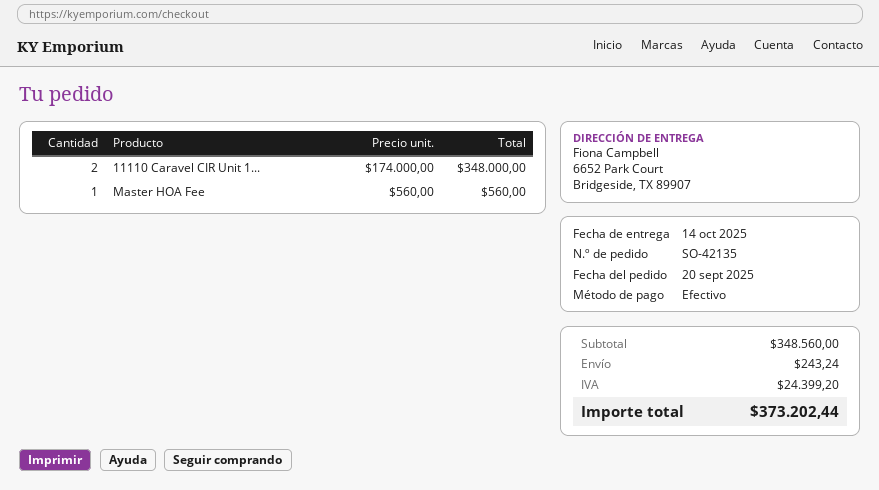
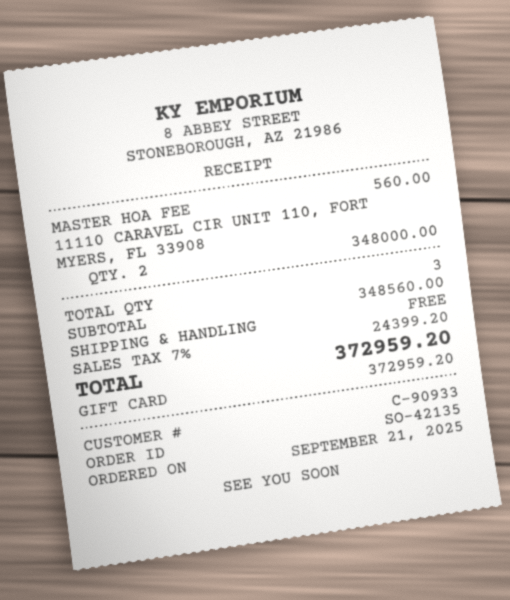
order date: 2025-09-20 -> 2025-09-21
payment method: cash -> gift card
shipping: 243.24 -> 0.00
total: 373202.44 -> 372959.20

